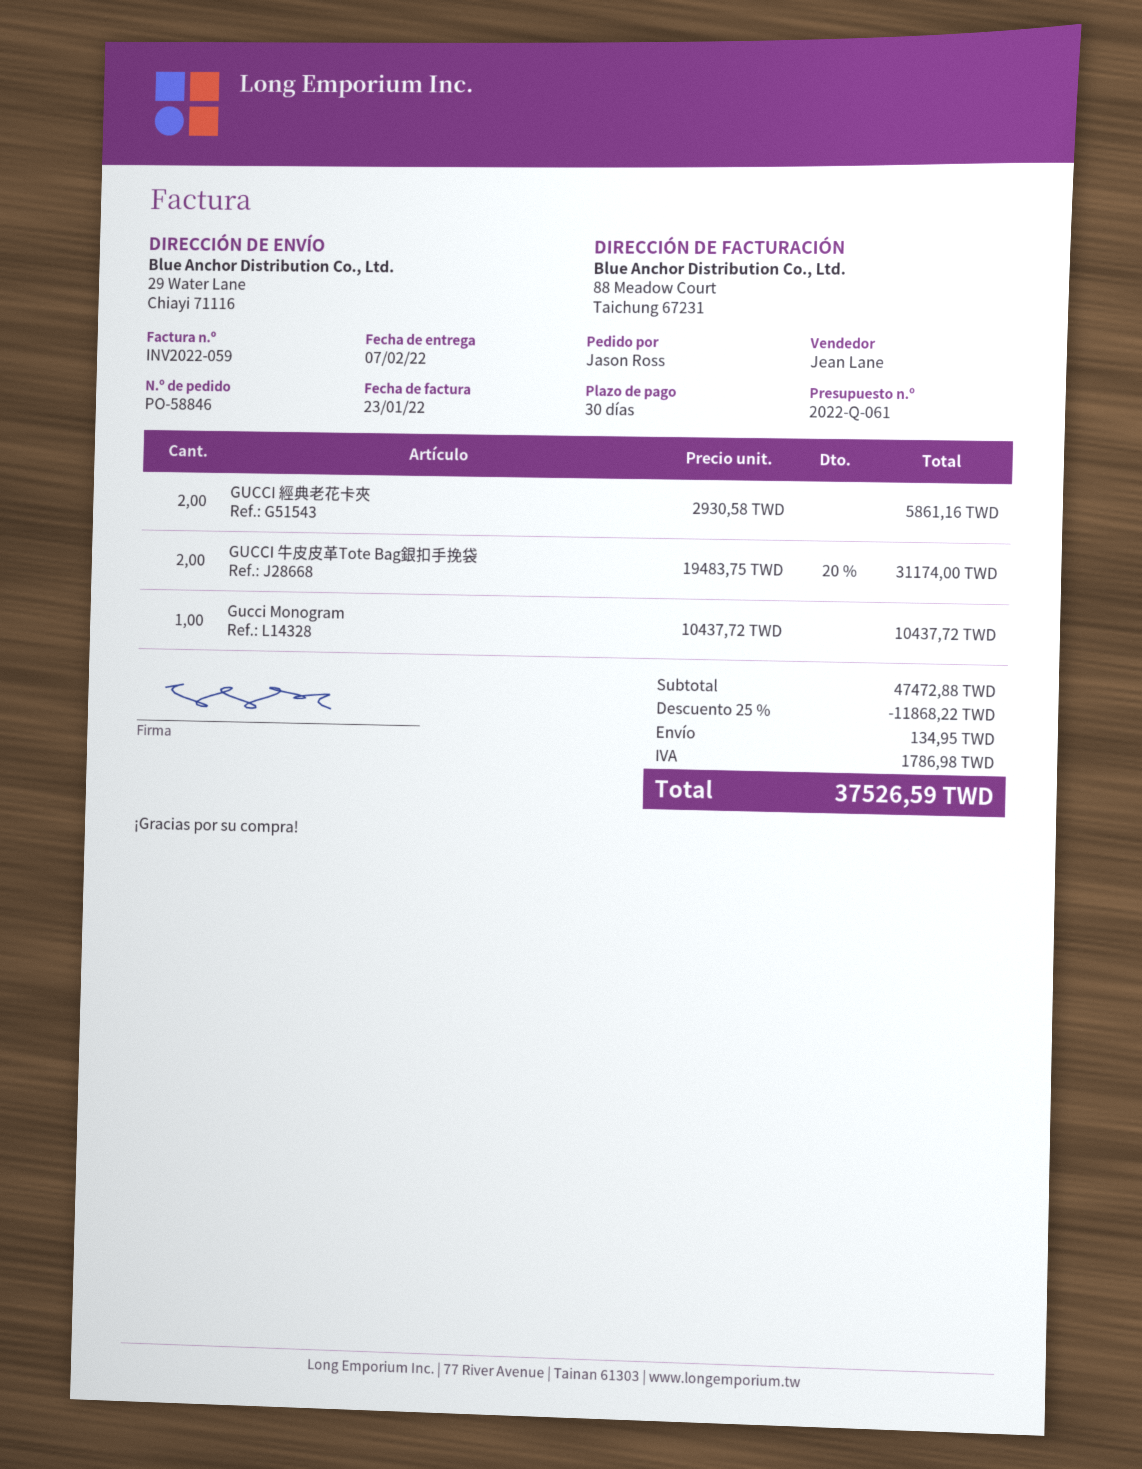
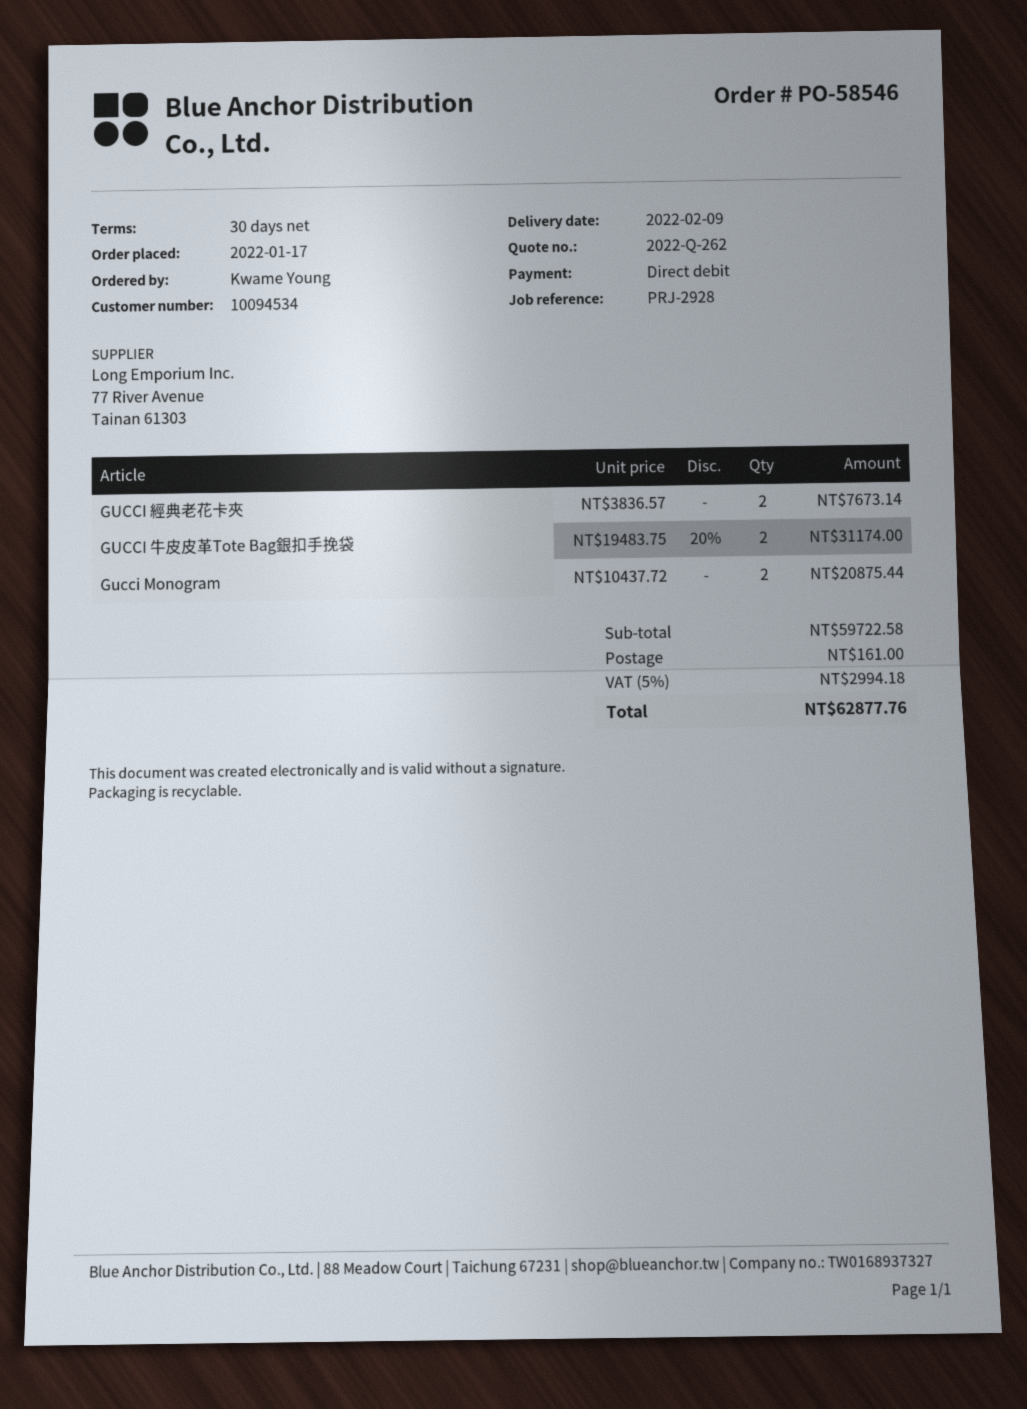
quote number: 2022-Q-061 -> 2022-Q-262
order number: PO-58846 -> PO-58546
delivery date: 2022-02-07 -> 2022-02-09
ordered by: Jason Ross -> Kwame Young
GUCCI 經典老花卡夾: 2 x 2930.58 = 5861.16 -> 2 x 3836.57 = 7673.14
Gucci Monogram: 1 x 10437.72 = 10437.72 -> 2 x 10437.72 = 20875.44
subtotal: 47472.88 -> 59722.58
discount: 25% = 11868.22 -> none
shipping: 134.95 -> 161.00
tax: 1786.98 -> 2994.18
total: 37526.59 -> 62877.76

